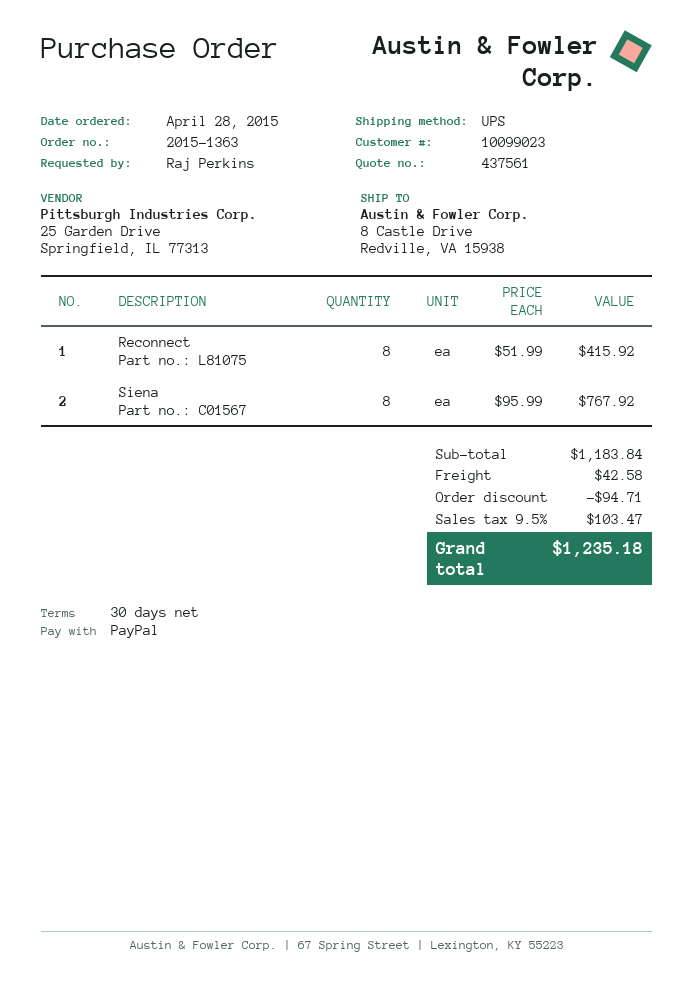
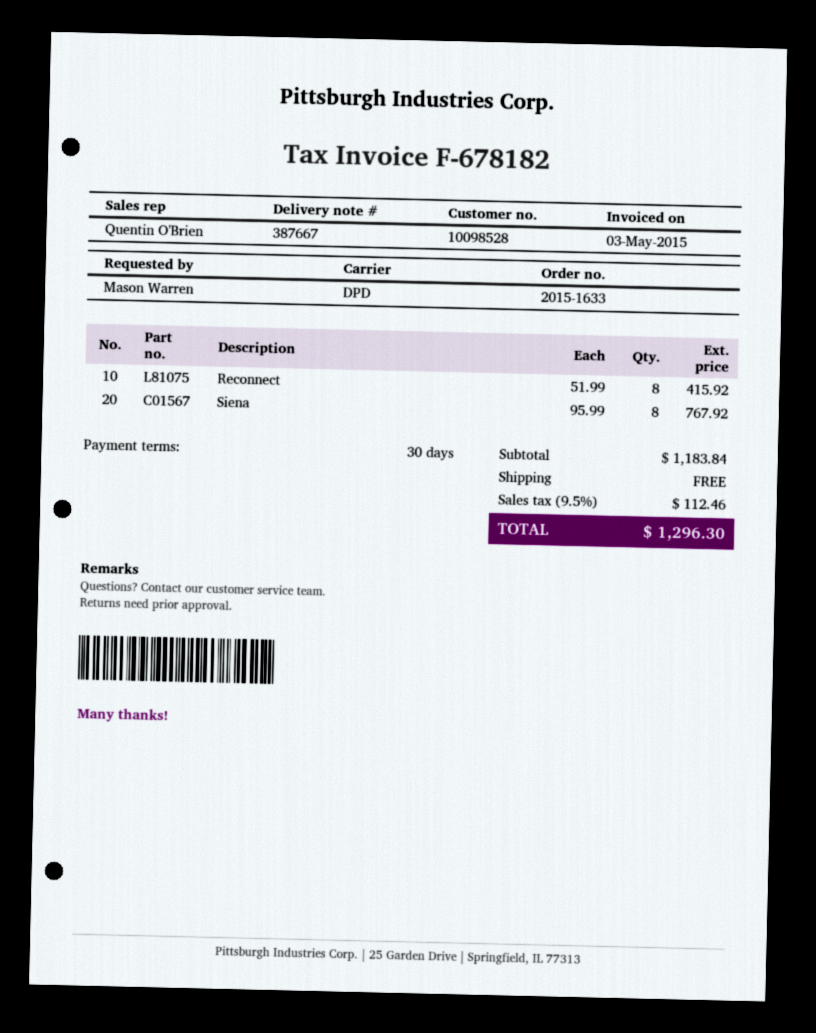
order number: 2015-1363 -> 2015-1633
customer number: 10099023 -> 10098528
ordered by: Raj Perkins -> Mason Warren
shipping method: UPS -> DPD
discount: 94.71 -> none
shipping: 42.58 -> 0.00
tax: 9.5% = 103.47 -> 9.5% = 112.46
total: 1235.18 -> 1296.30

